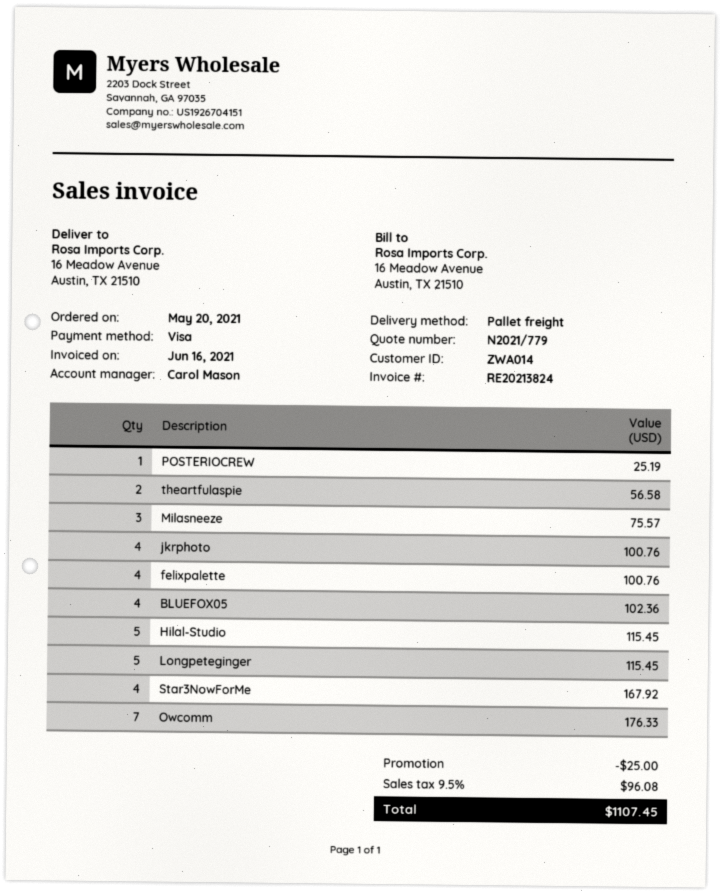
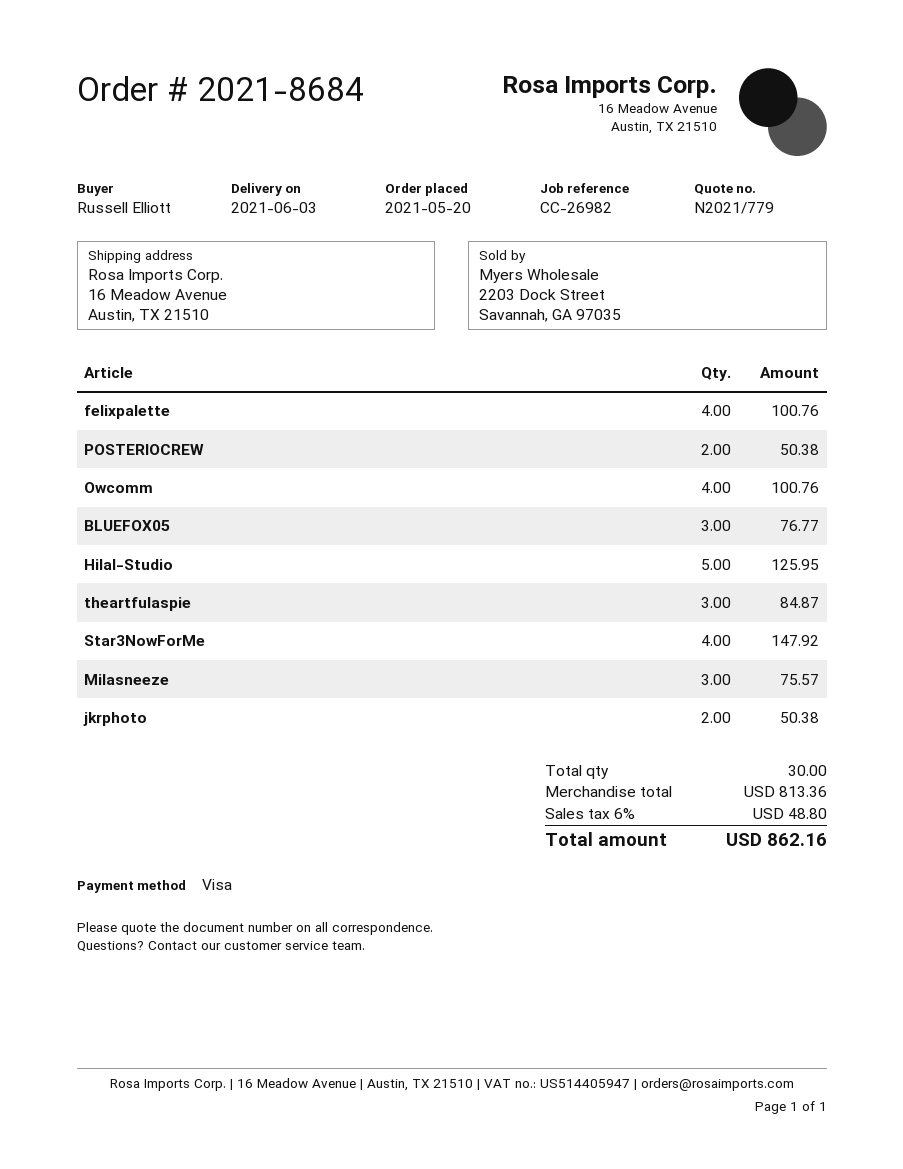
POSTERIOCREW: 1 for 25.19 -> 2 for 50.38
theartfulaspie: 2 for 56.58 -> 3 for 84.87
jkrphoto: 4 for 100.76 -> 2 for 50.38
BLUEFOX05: 4 for 102.36 -> 3 for 76.77
Hilal-Studio: 5 for 115.45 -> 5 for 125.95
Longpeteginger: 5 for 115.45 -> none
Star3NowForMe: 4 for 167.92 -> 4 for 147.92
Owcomm: 7 for 176.33 -> 4 for 100.76
discount: 25.00 -> none
tax: 9.5% = 96.08 -> 6% = 48.80
total: 1107.45 -> 862.16

